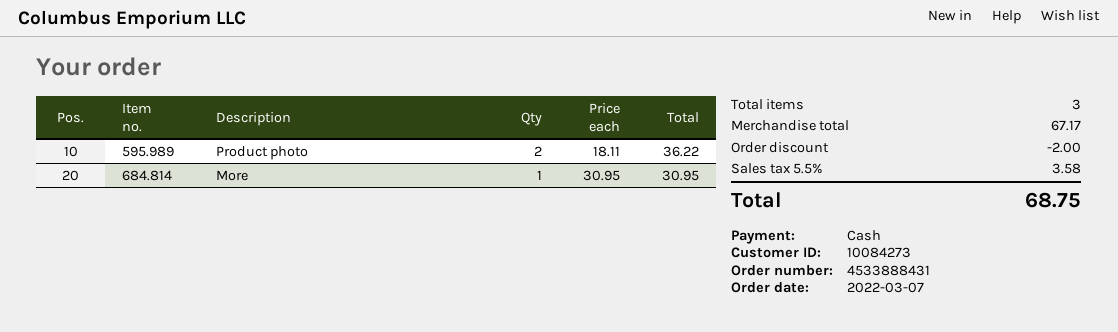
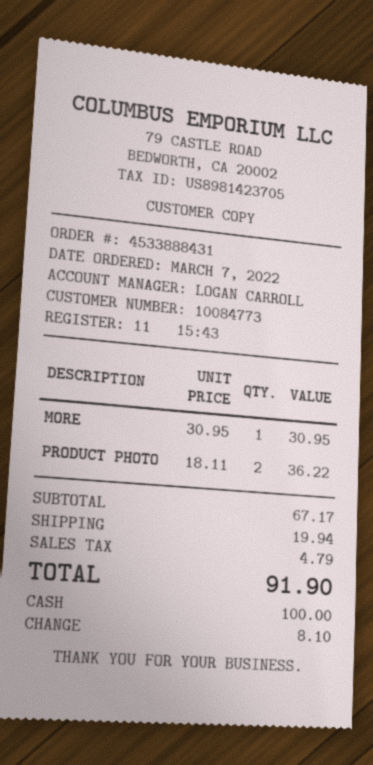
customer number: 10084273 -> 10084773
discount: 2.00 -> none
shipping: none -> 19.94
tax: 3.58 -> 4.79
total: 68.75 -> 91.90

